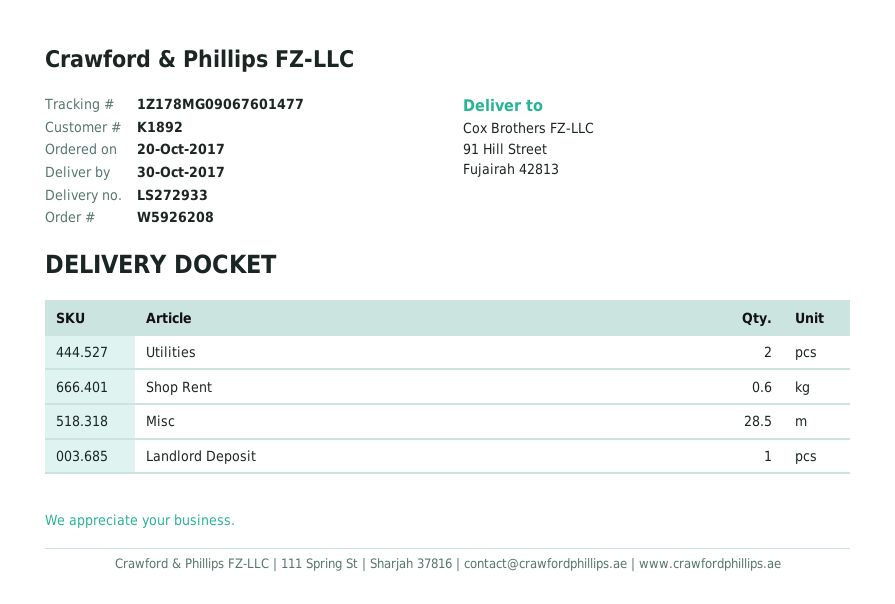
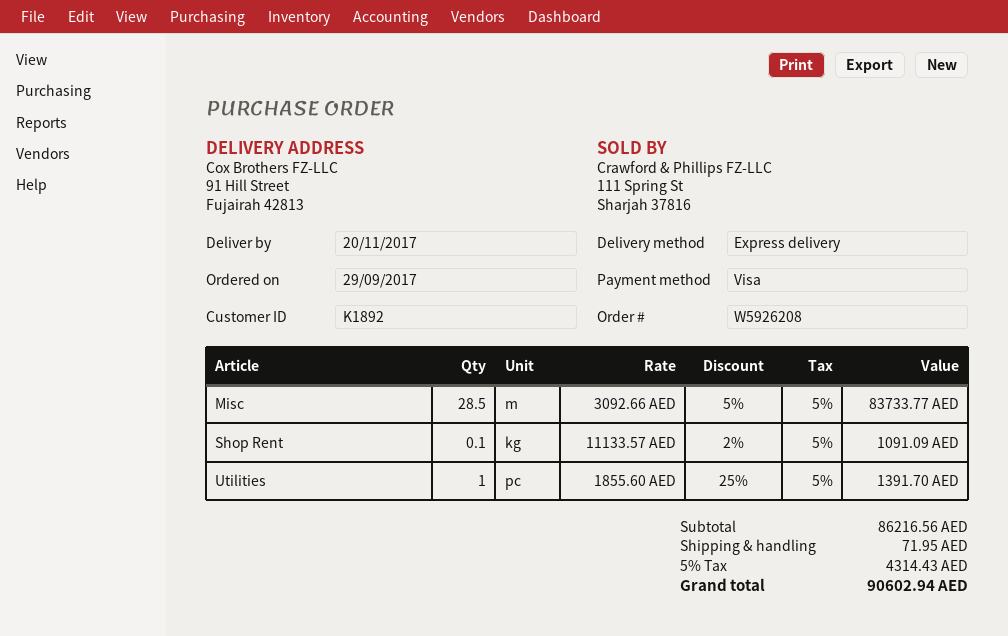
order date: 2017-10-20 -> 2017-09-29
delivery date: 2017-10-30 -> 2017-11-20
Utilities: 2 -> 1
Shop Rent: 0.6 -> 0.1
Landlord Deposit: 1 -> none

